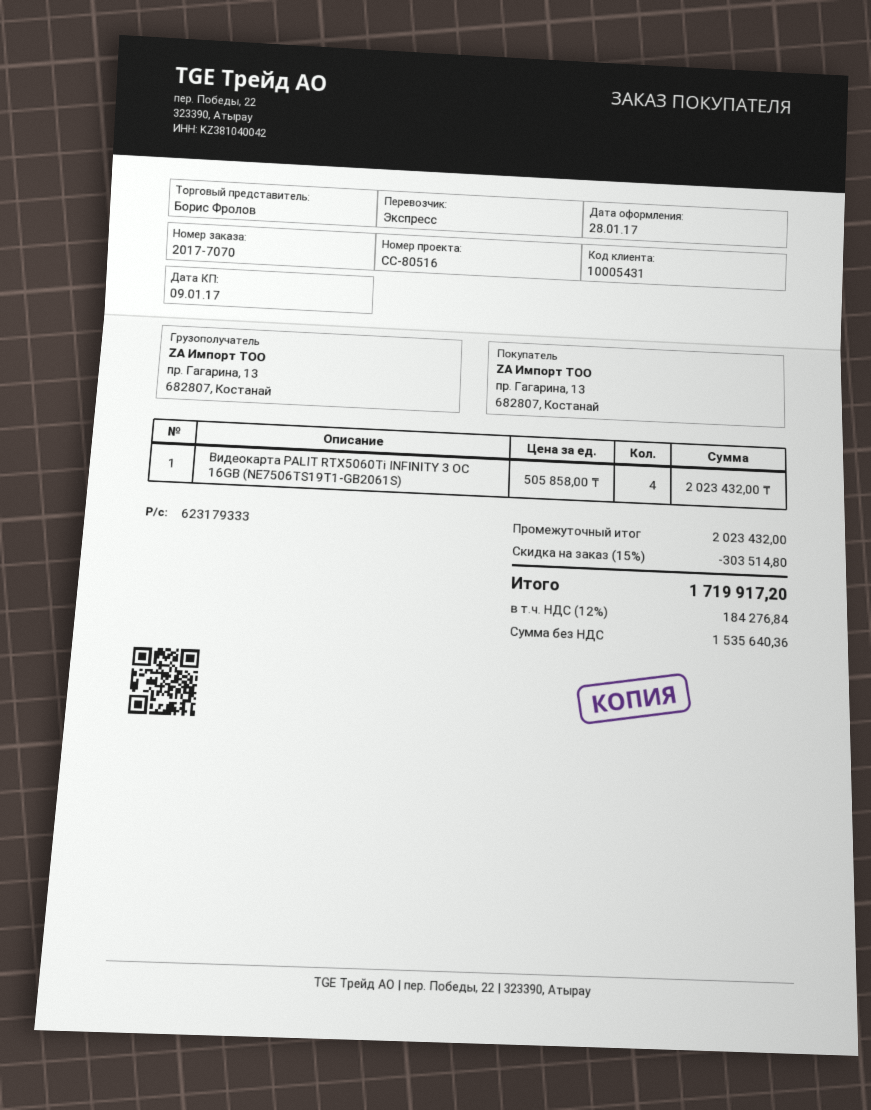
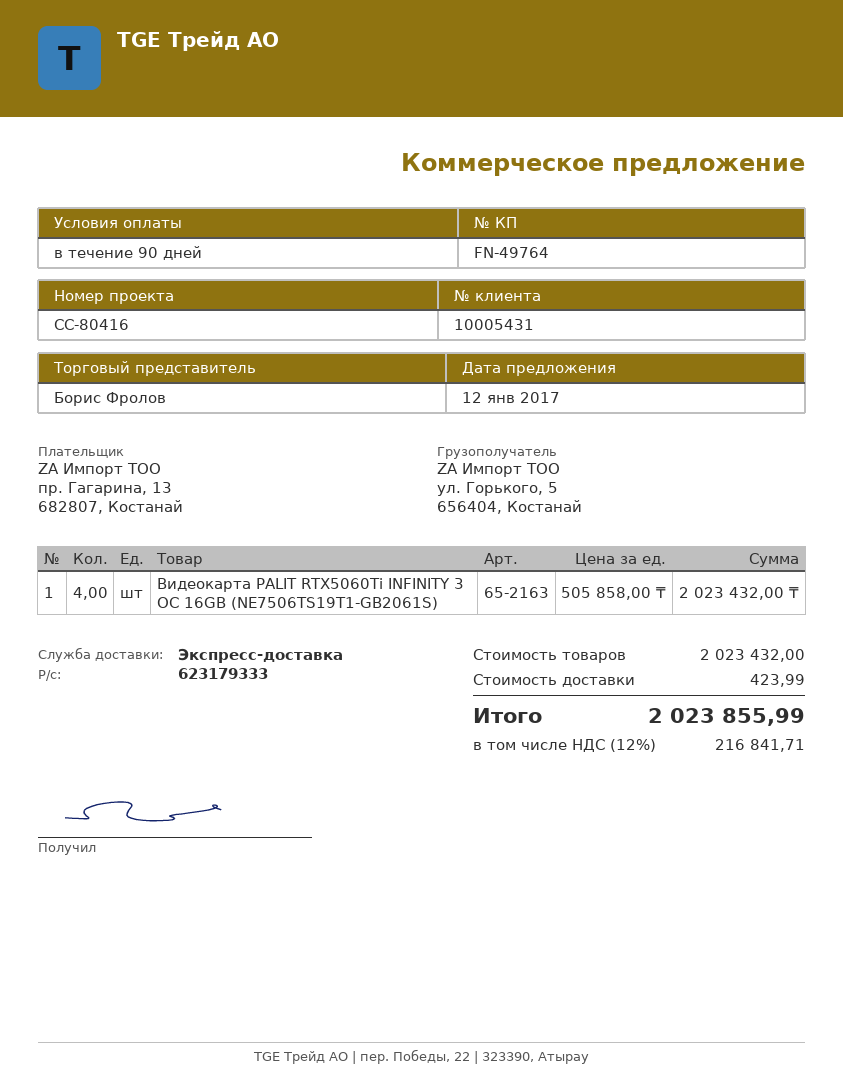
quote date: 2017-01-09 -> 2017-01-12
reference: CC-80516 -> CC-80416
ship to: пр. Гагарина, 13, 682807, Костанай -> ул. Горького, 5, 656404, Костанай
discount: 15% = 303514.80 -> none
shipping: none -> 423.99
tax: 12% = 184276.84 -> 12% = 216841.71
total: 1719917.20 -> 2023855.99

